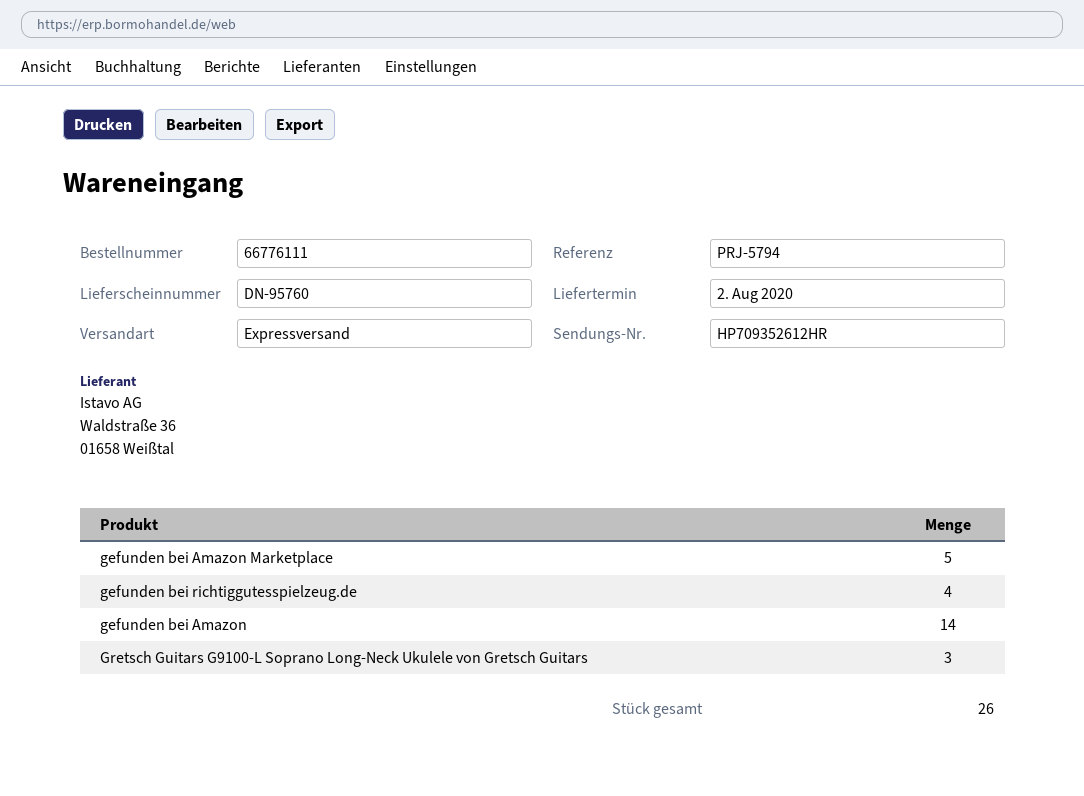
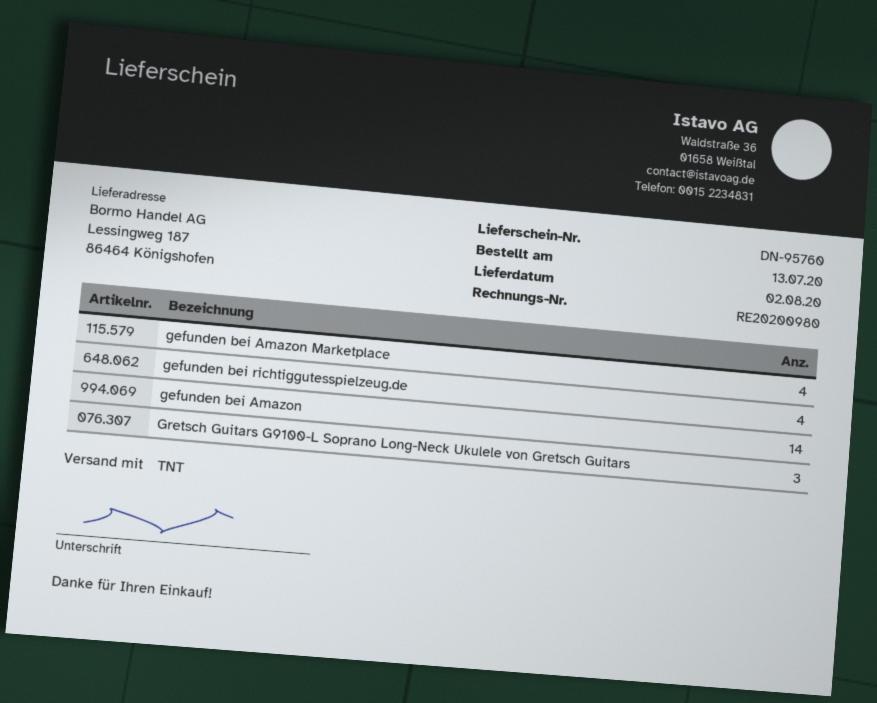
shipping method: express -> TNT
gefunden bei Amazon Marketplace: 5 -> 4

